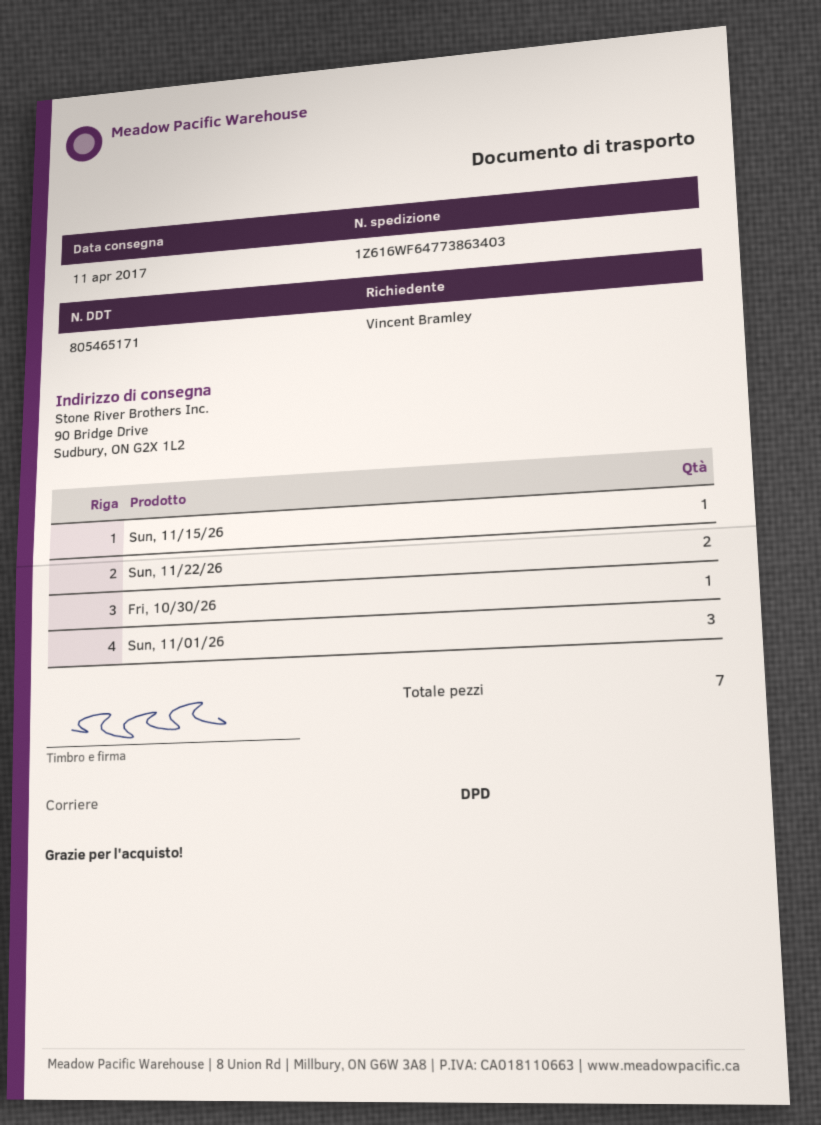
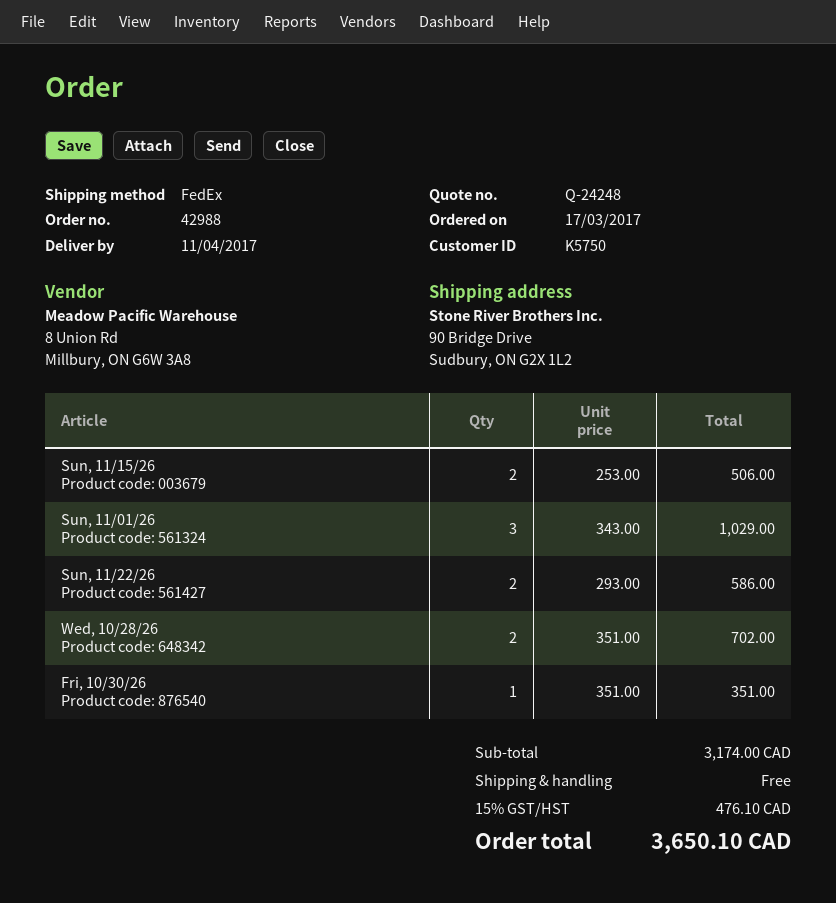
shipping method: DPD -> FedEx
Sun, 11/15/26: 1 -> 2
Wed, 10/28/26: none -> 2

